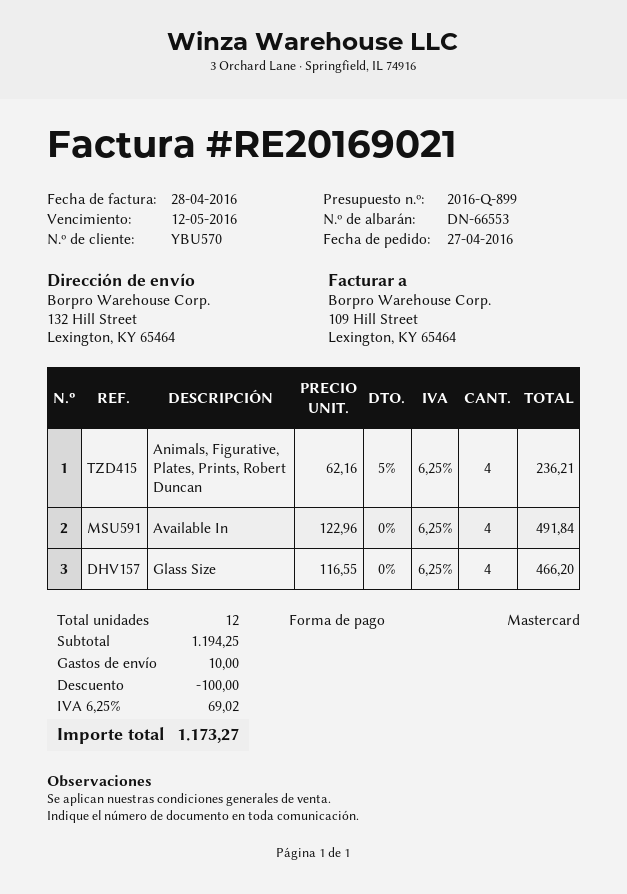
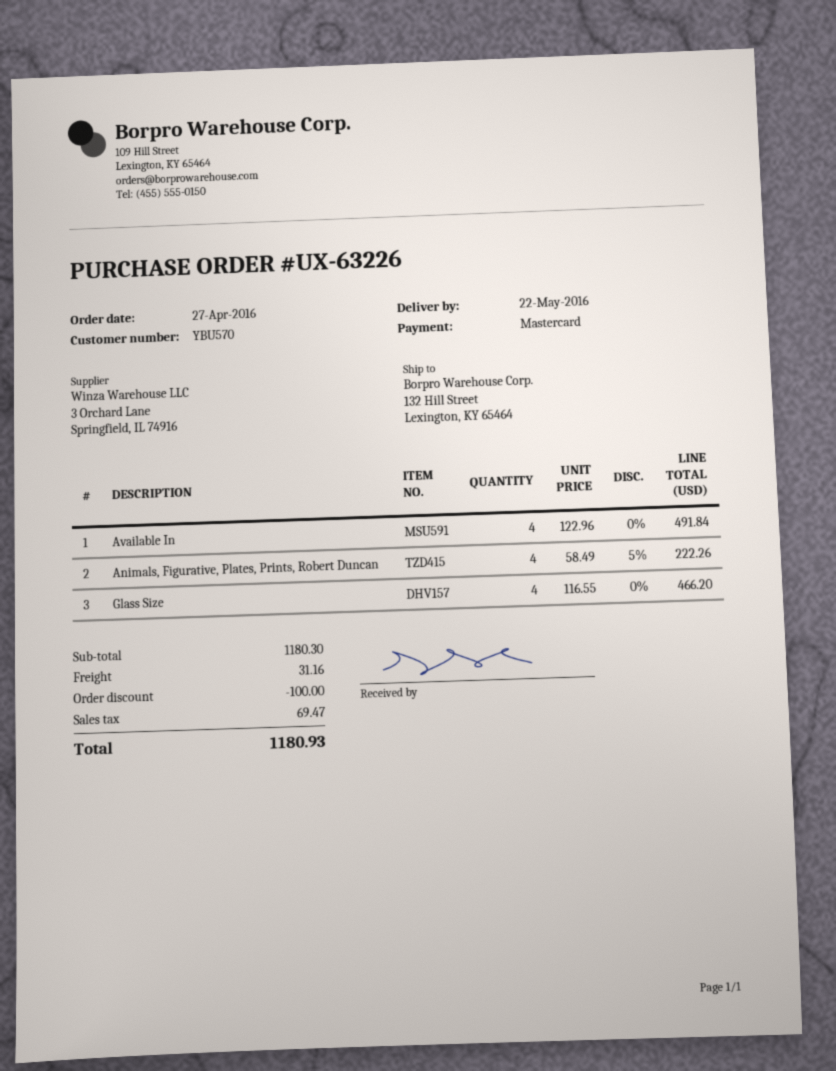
Animals, Figurative, Plates, Prints, Robert Duncan: 4 x 62.16 - 5% = 236.21 -> 4 x 58.49 - 5% = 222.26
subtotal: 1194.25 -> 1180.30
shipping: 10.00 -> 31.16
tax: 69.02 -> 69.47
total: 1173.27 -> 1180.93

